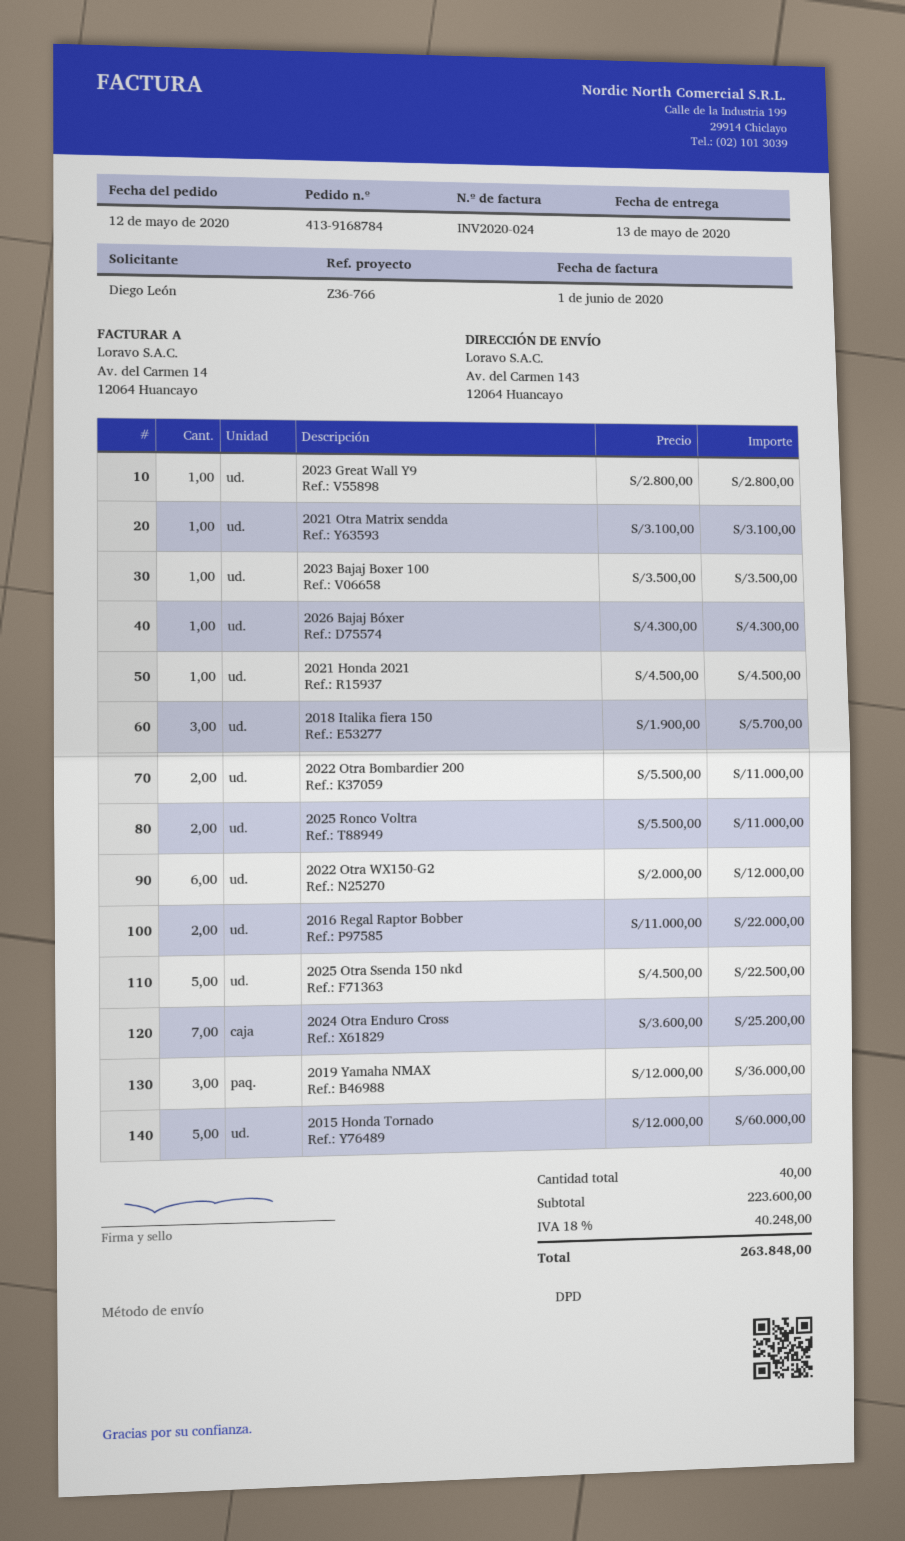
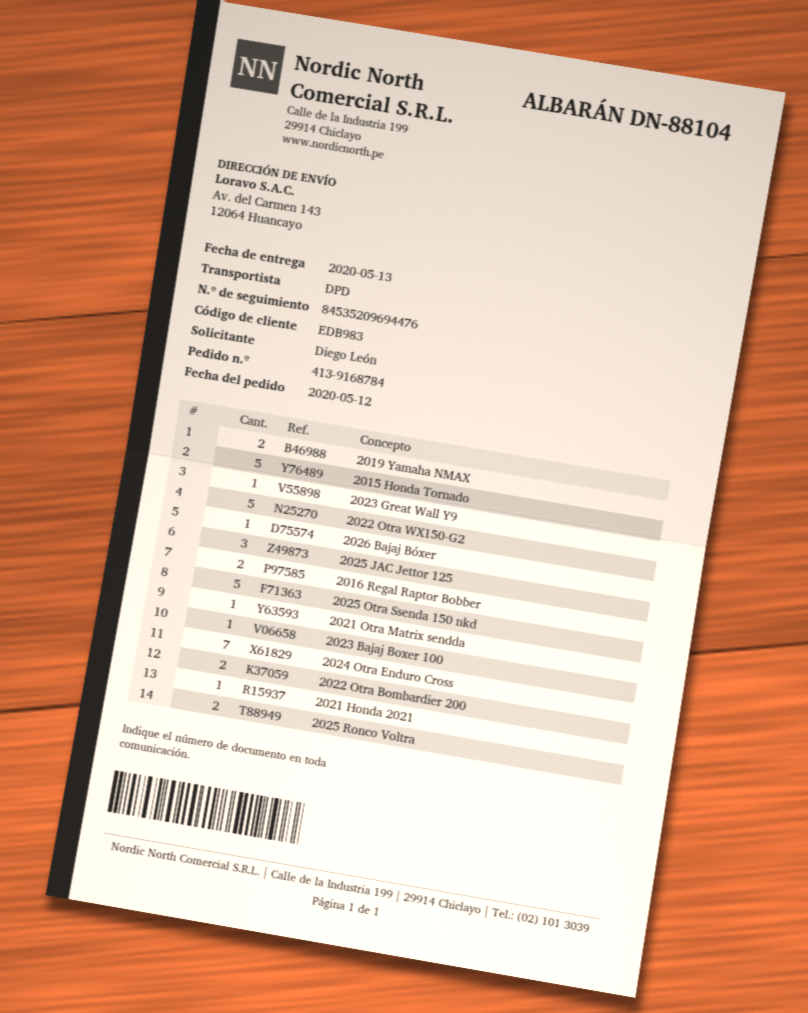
2018 Italika fiera 150: 3 -> none
2022 Otra WX150-G2: 6 -> 5
2019 Yamaha NMAX: 3 -> 2
2025 JAC Jettor 125: none -> 3

